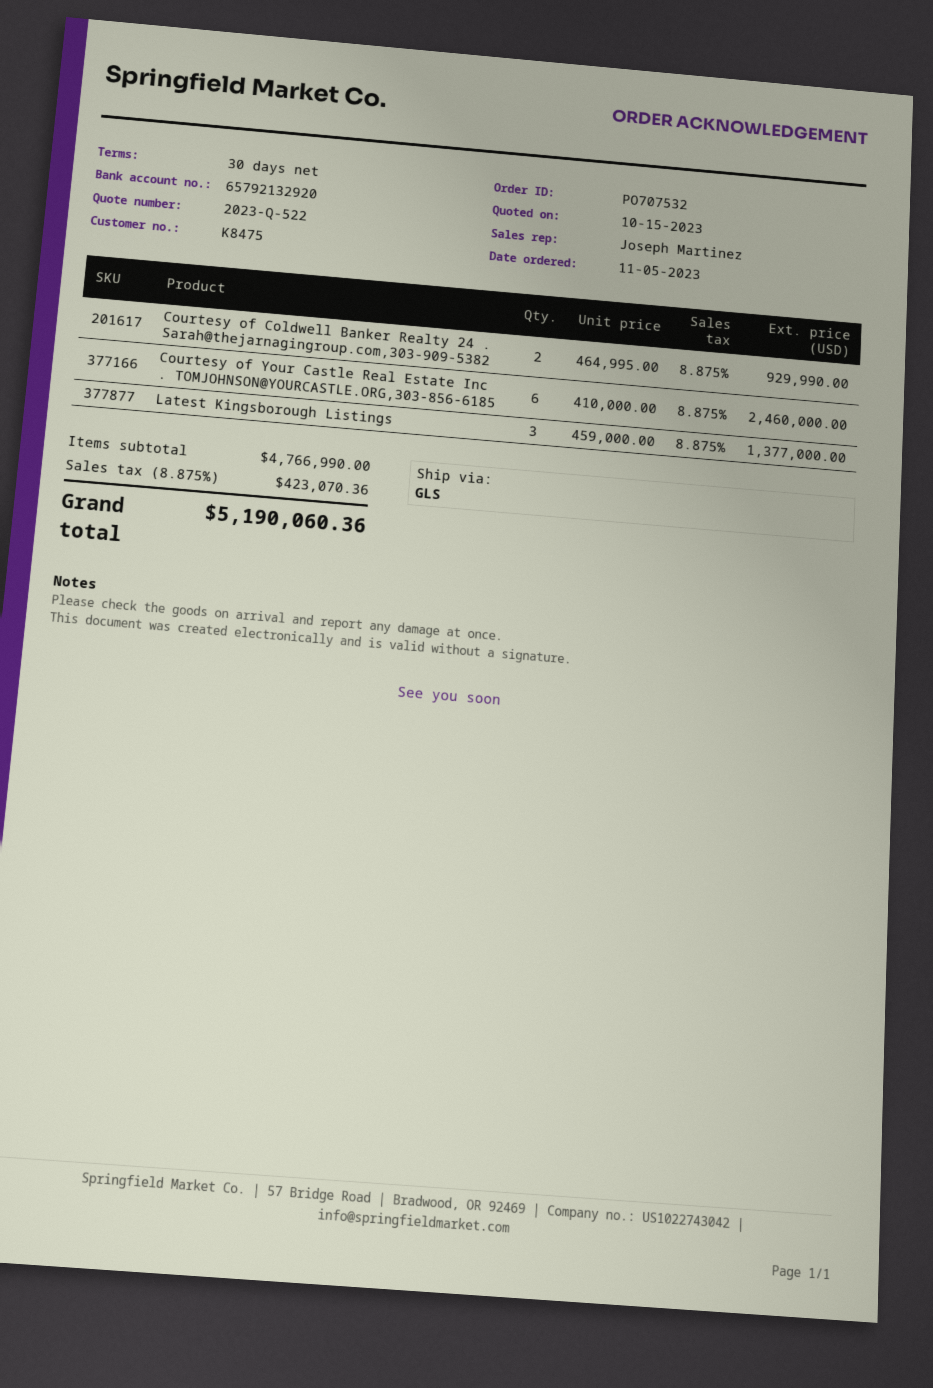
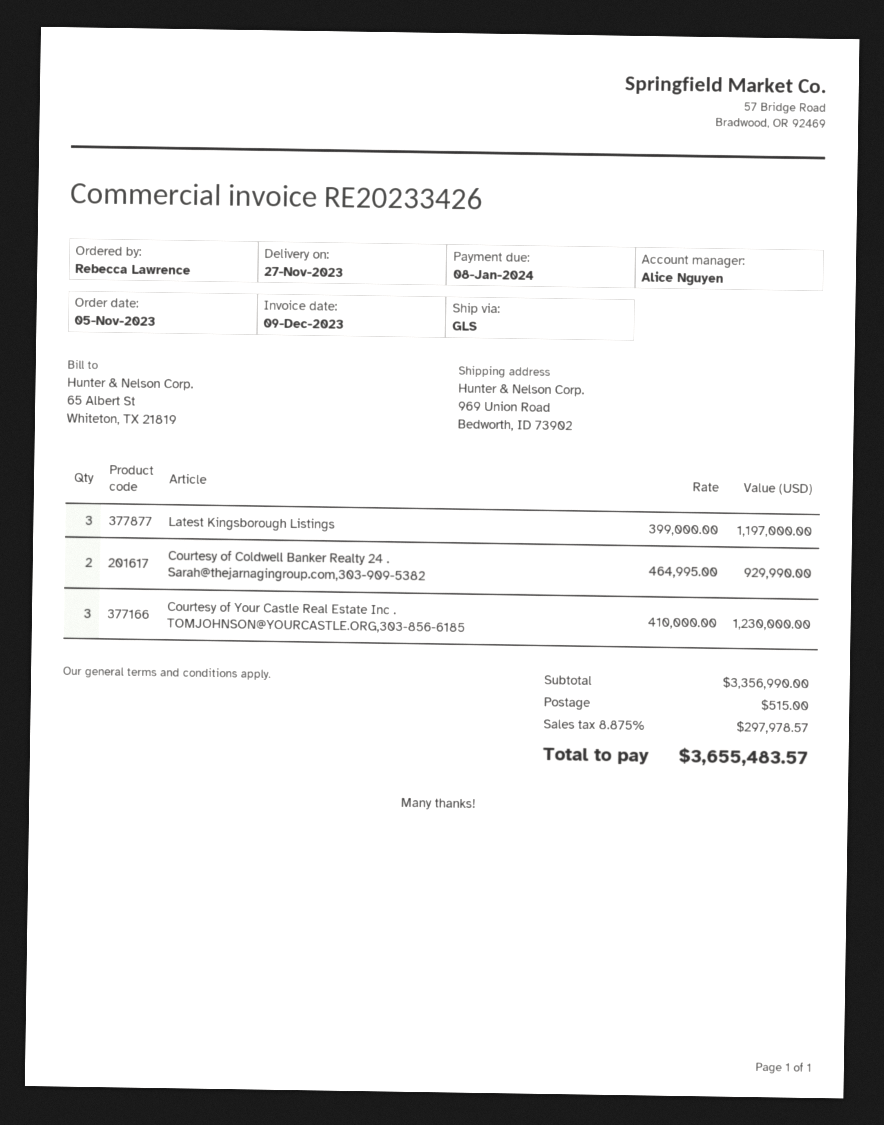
sales rep: Joseph Martinez -> Alice Nguyen
Courtesy of Your Castle Real Estate Inc . TOMJOHNSON@YOURCASTLE.ORG,303-856-6185: 6 x 410000.00 = 2460000.00 -> 3 x 410000.00 = 1230000.00
Latest Kingsborough Listings: 3 x 459000.00 = 1377000.00 -> 3 x 399000.00 = 1197000.00
subtotal: 4766990.00 -> 3356990.00
shipping: none -> 515.00
tax: 8.875% = 423070.36 -> 8.875% = 297978.57
total: 5190060.36 -> 3655483.57

